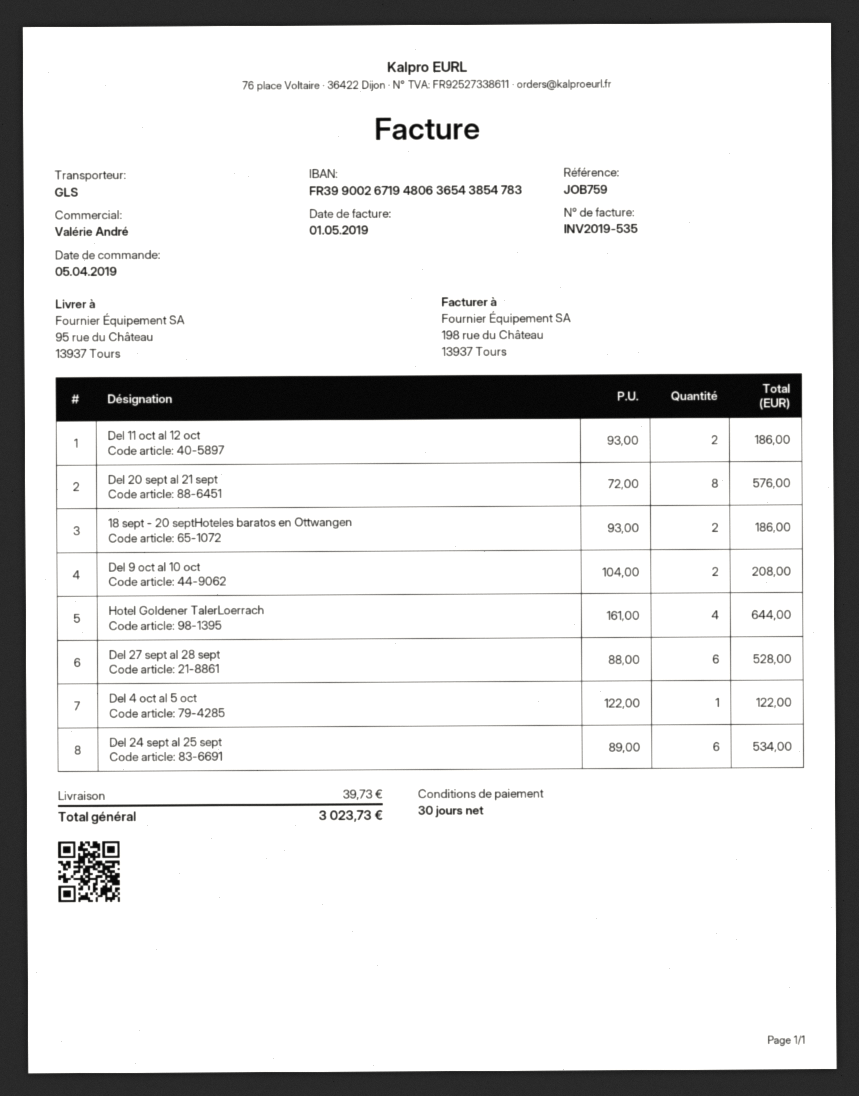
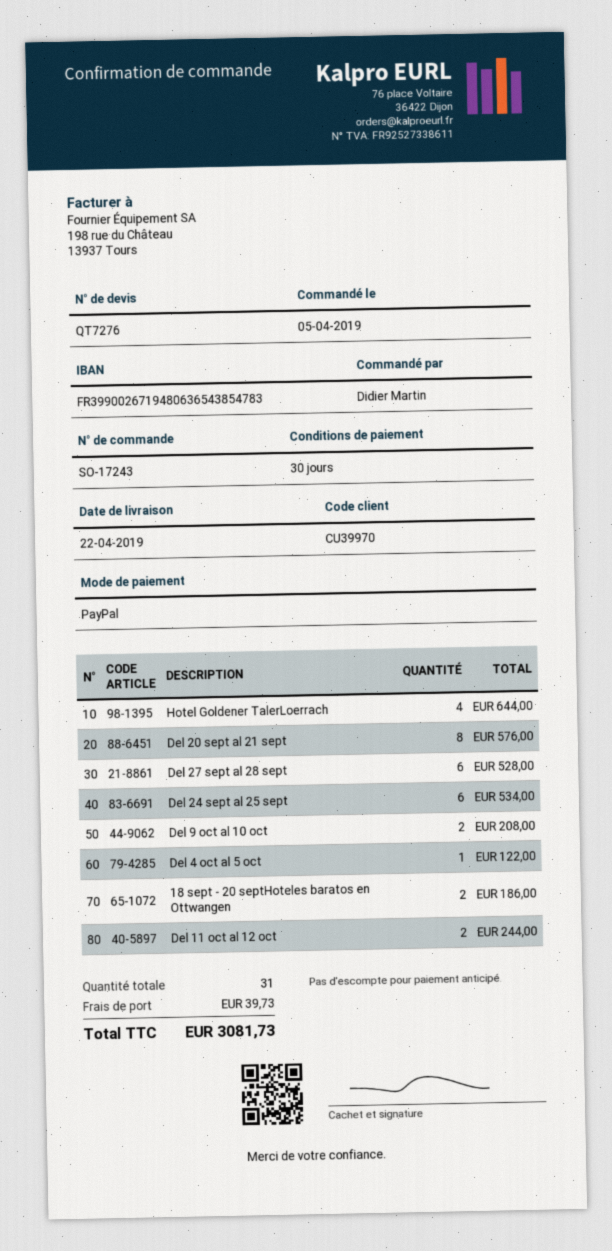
Del 11 oct al 12 oct: 2 for 186.00 -> 2 for 244.00
total: 3023.73 -> 3081.73

